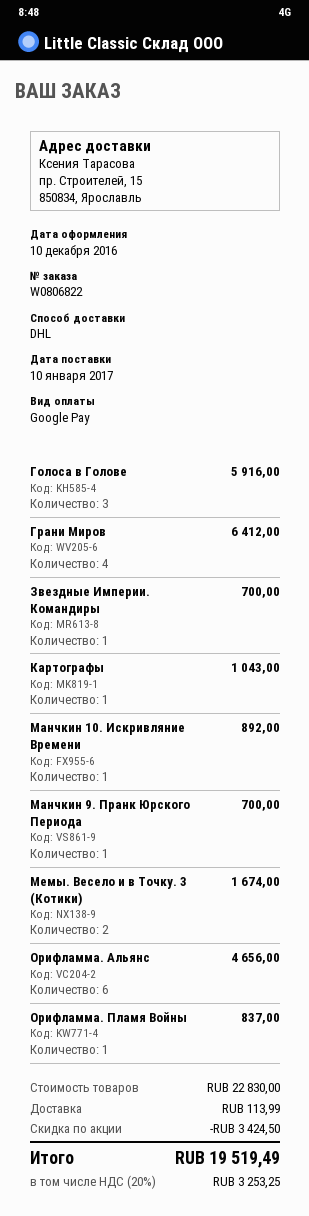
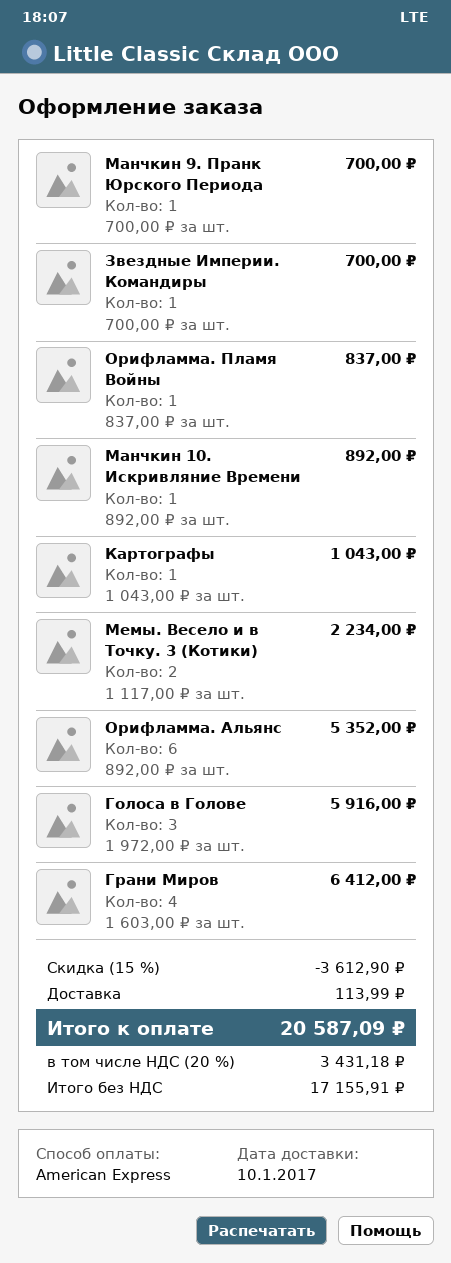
payment method: Google Pay -> American Express
Мемы. Весело и в Точку. 3 (Котики): 2 for 1674.00 -> 2 for 2234.00
Орифламма. Альянс: 6 for 4656.00 -> 6 for 5352.00
discount: 3424.50 -> 3612.90
tax: 20% = 3253.25 -> 20% = 3431.18
total: 19519.49 -> 20587.09

